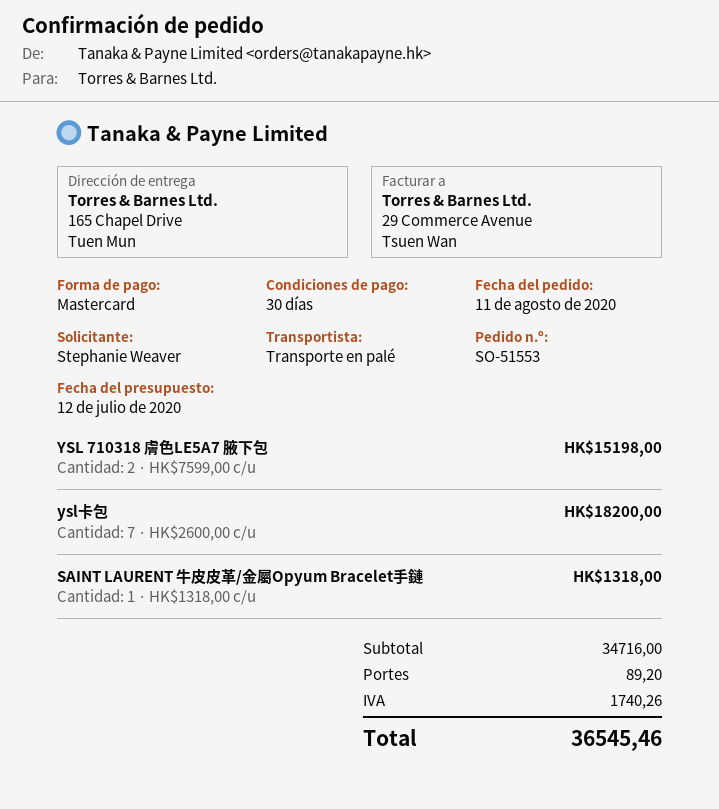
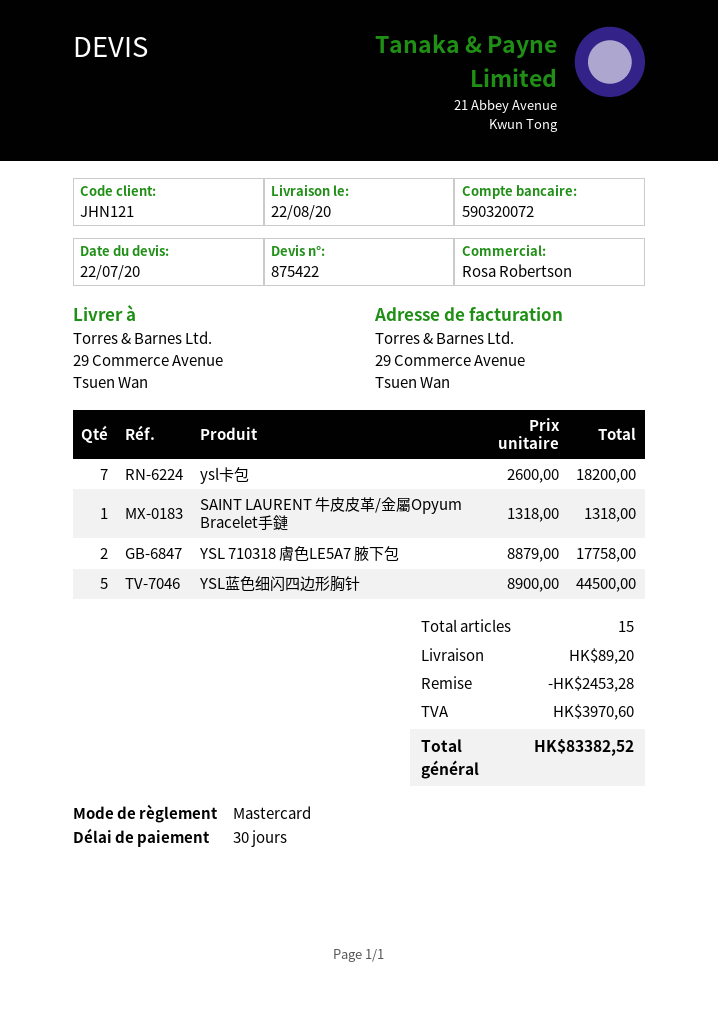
quote date: 2020-07-12 -> 2020-07-22
ship to: 165 Chapel Drive, Tuen Mun -> 29 Commerce Avenue, Tsuen Wan
YSL 710318 膚色LE5A7 腋下包: 2 x 7599.00 = 15198.00 -> 2 x 8879.00 = 17758.00
YSL蓝色细闪四边形胸针: none -> 5 x 8900.00 = 44500.00
discount: none -> 2453.28
tax: 1740.26 -> 3970.60
total: 36545.46 -> 83382.52

